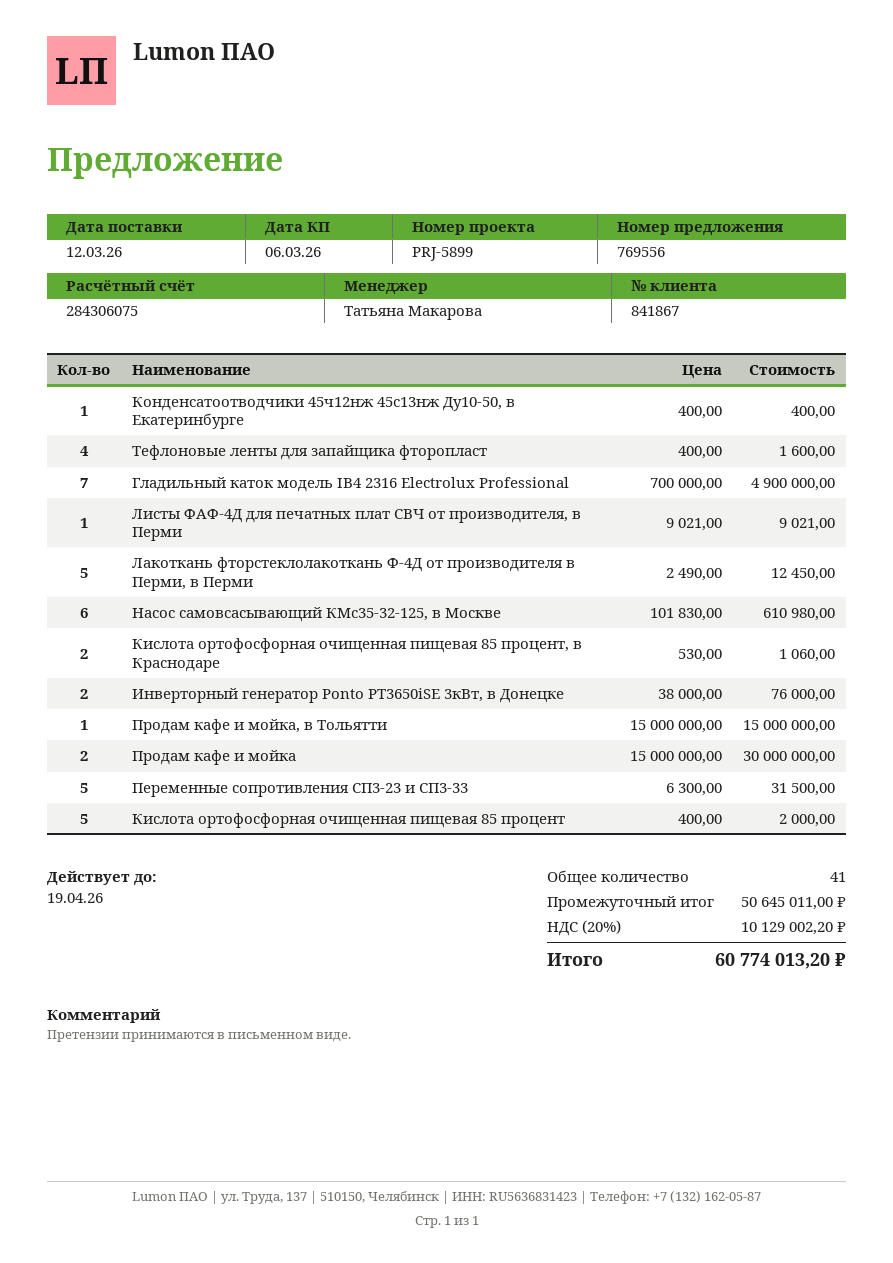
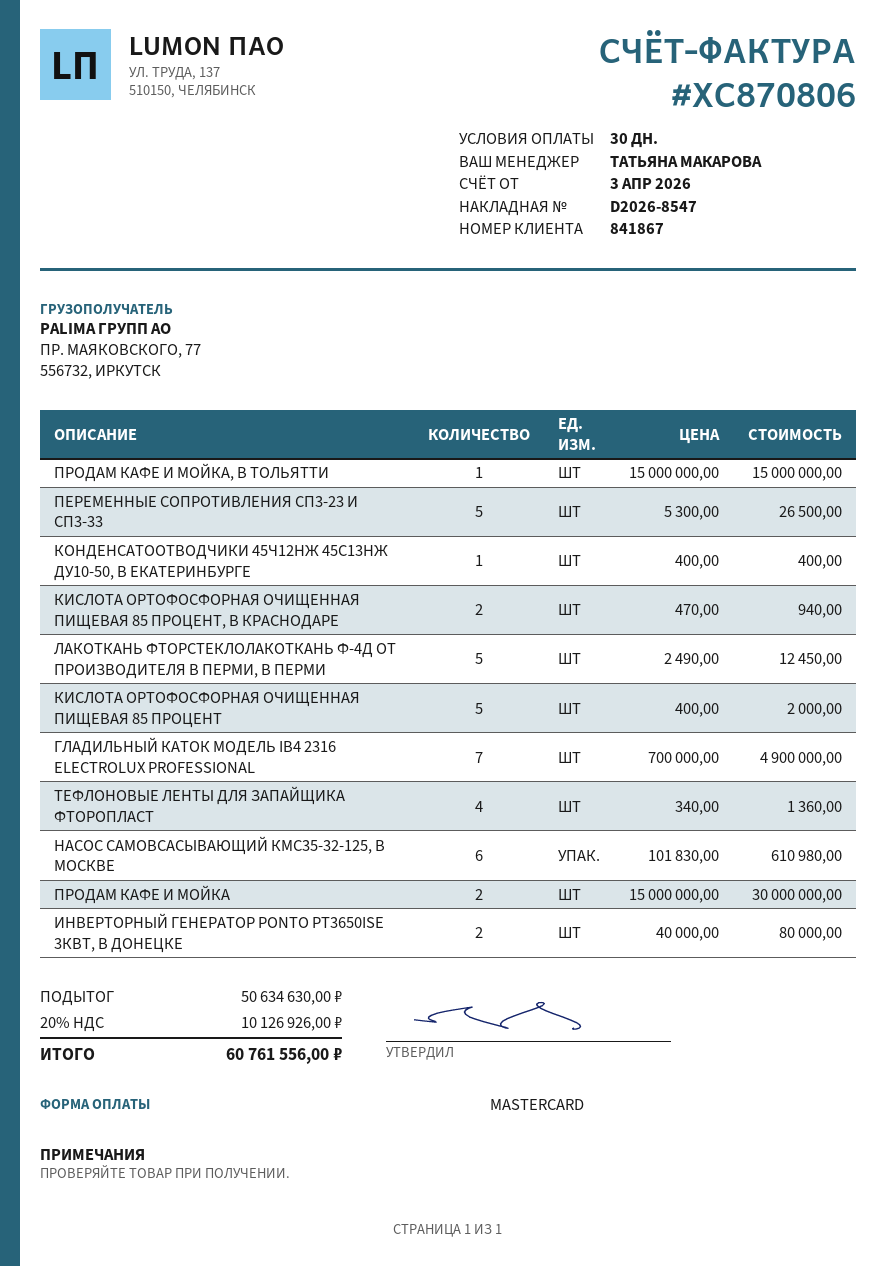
Тефлоновые ленты для запайщика фторопласт: 4 x 400.00 = 1600.00 -> 4 x 340.00 = 1360.00
Листы ФАФ-4Д для печатных плат СВЧ от производителя, в Перми: 1 x 9021.00 = 9021.00 -> none
Кислота ортофосфорная очищенная пищевая 85 процент, в Краснодаре: 2 x 530.00 = 1060.00 -> 2 x 470.00 = 940.00
Инверторный генератор Ponto PT3650iSE 3кВт, в Донецке: 2 x 38000.00 = 76000.00 -> 2 x 40000.00 = 80000.00
Переменные сопротивления СП3-23 и СП3-33: 5 x 6300.00 = 31500.00 -> 5 x 5300.00 = 26500.00
subtotal: 50645011.00 -> 50634630.00
tax: 20% = 10129002.20 -> 20% = 10126926.00
total: 60774013.20 -> 60761556.00

